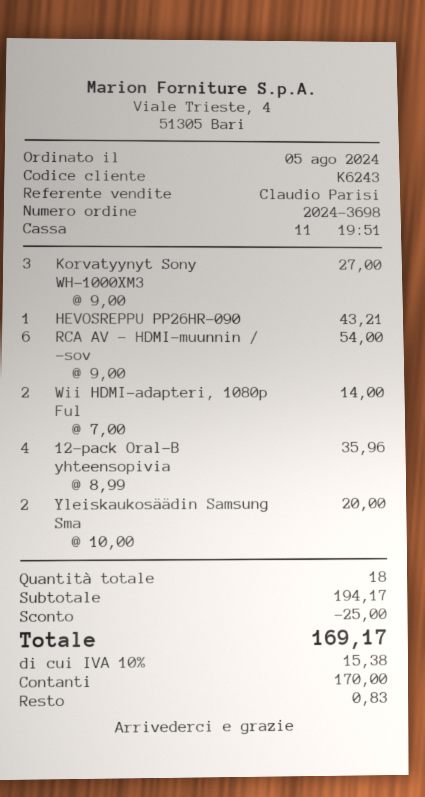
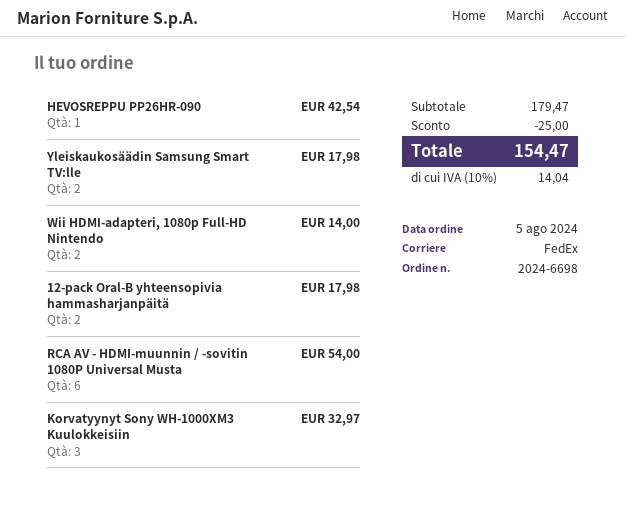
order number: 2024-3698 -> 2024-6698
Korvatyynyt Sony WH-1000XM3: 3 for 27.00 -> 3 for 32.97
HEVOSREPPU PP26HR-090: 1 for 43.21 -> 1 for 42.54
12-pack Oral-B yhteensopivia: 4 for 35.96 -> 2 for 17.98
Yleiskaukosäädin Samsung Sma: 2 for 20.00 -> 2 for 17.98
subtotal: 194.17 -> 179.47
tax: 10% = 15.38 -> 10% = 14.04
total: 169.17 -> 154.47

